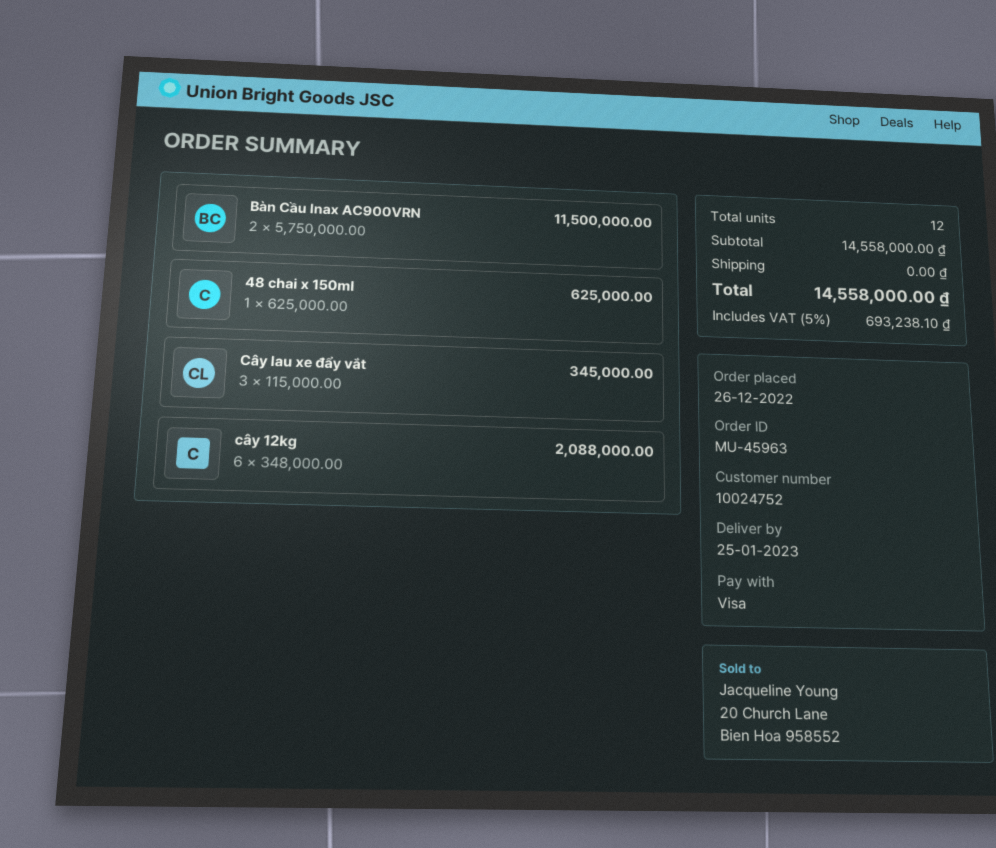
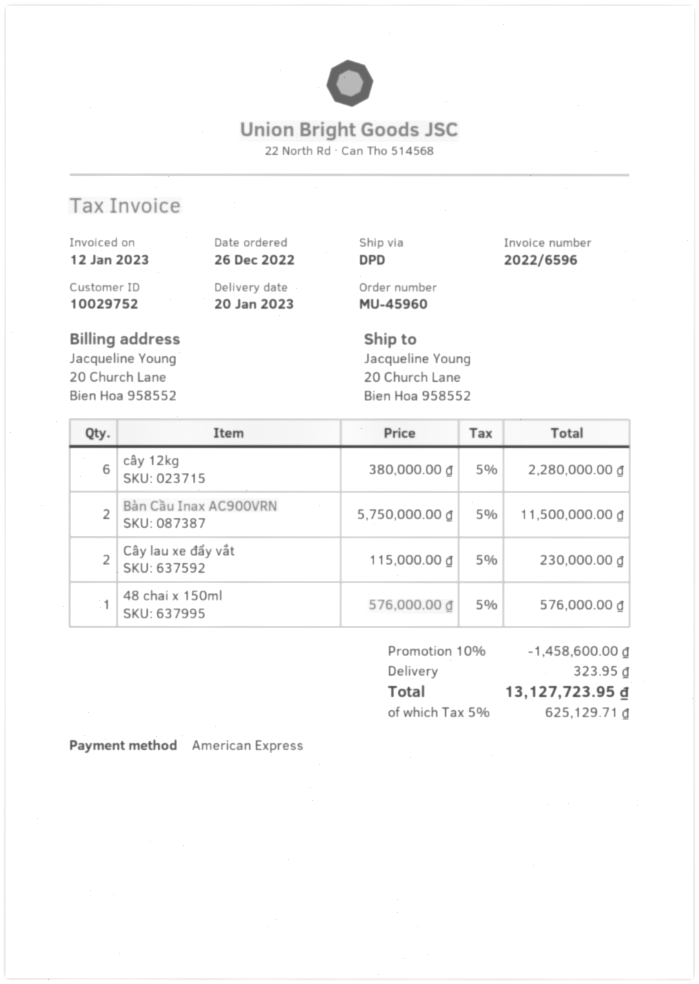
order number: MU-45963 -> MU-45960
delivery date: 2023-01-25 -> 2023-01-20
customer number: 10024752 -> 10029752
payment method: Visa -> American Express
48 chai x 150ml: 1 x 625000.00 = 625000.00 -> 1 x 576000.00 = 576000.00
Cây lau xe đẩy vắt: 3 x 115000.00 = 345000.00 -> 2 x 115000.00 = 230000.00
cây 12kg: 6 x 348000.00 = 2088000.00 -> 6 x 380000.00 = 2280000.00
discount: none -> 10% = 1458600.00
shipping: 0.00 -> 323.95
tax: 5% = 693238.10 -> 5% = 625129.71
total: 14558000.00 -> 13127723.95

